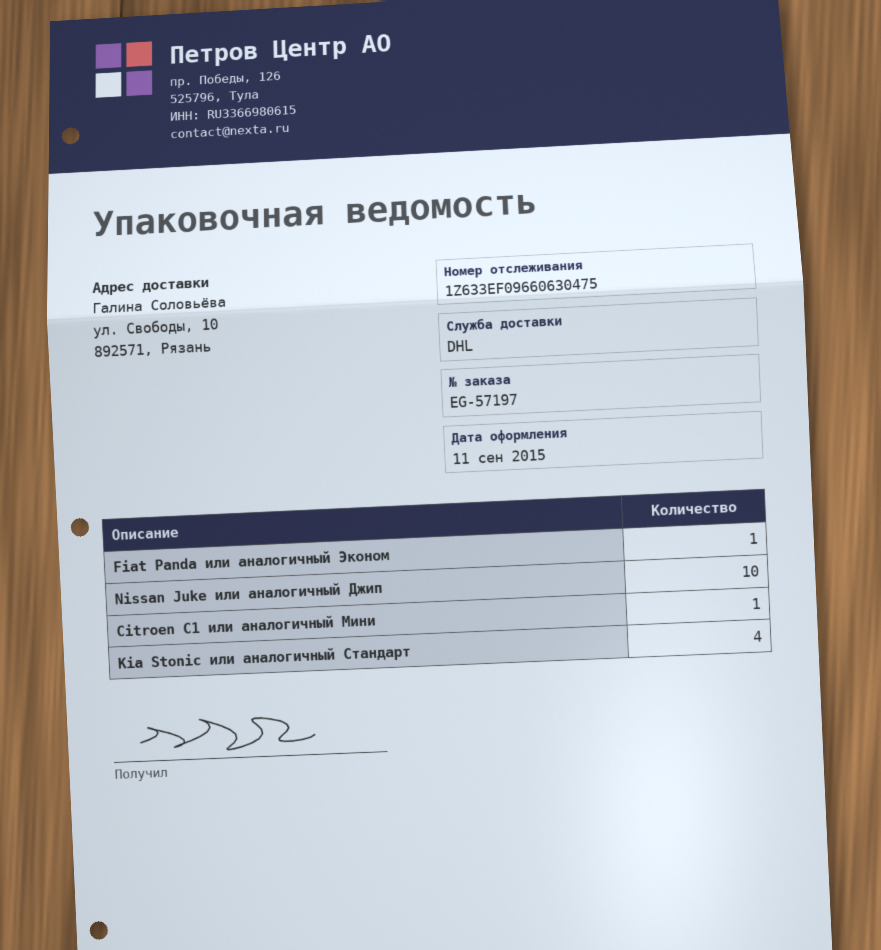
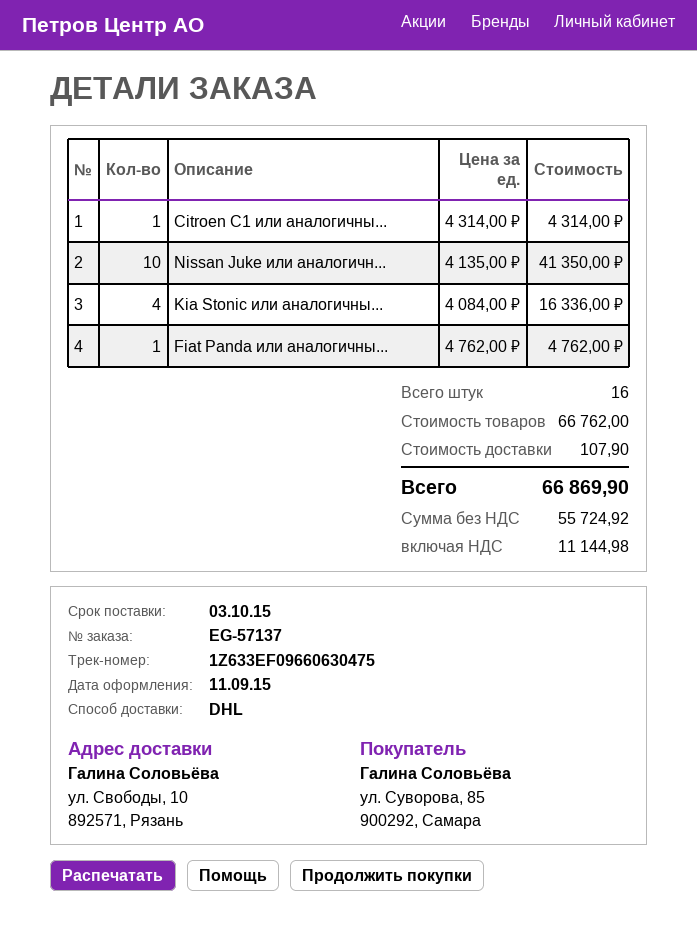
order number: EG-57197 -> EG-57137

